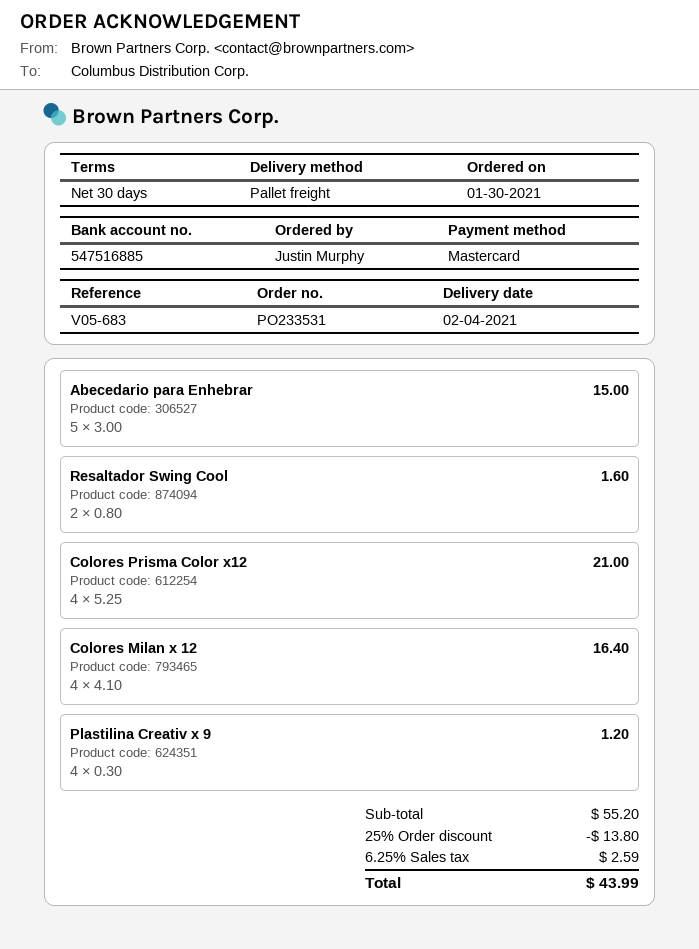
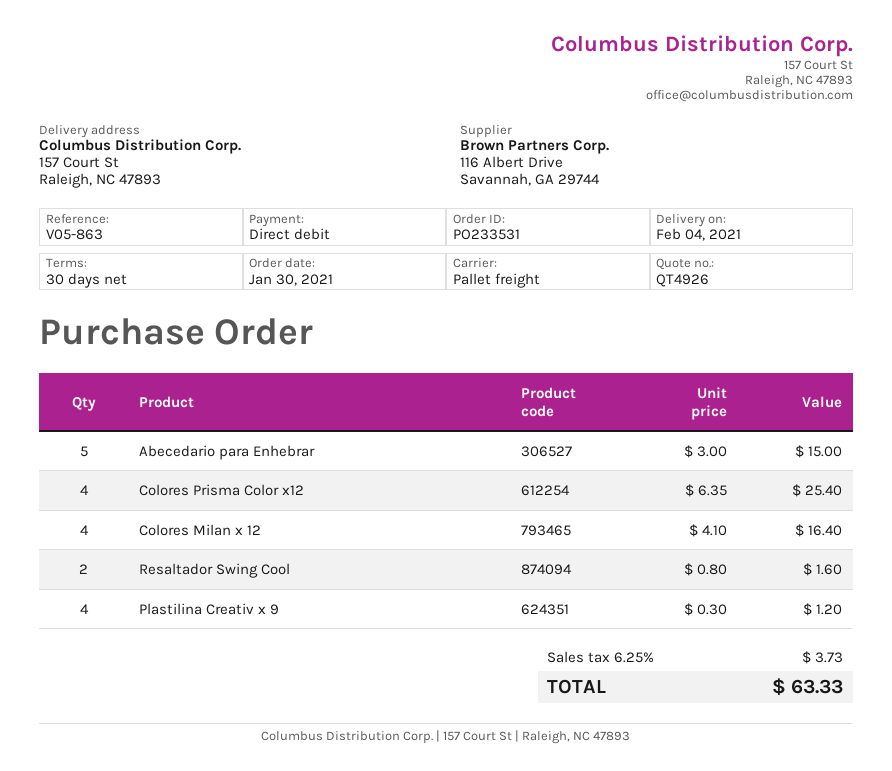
reference: V05-683 -> V05-863
payment method: Mastercard -> direct debit
Colores Prisma Color x12: 4 x 5.25 = 21.00 -> 4 x 6.35 = 25.40
discount: 25% = 13.80 -> none
tax: 6.25% = 2.59 -> 6.25% = 3.73
total: 43.99 -> 63.33

